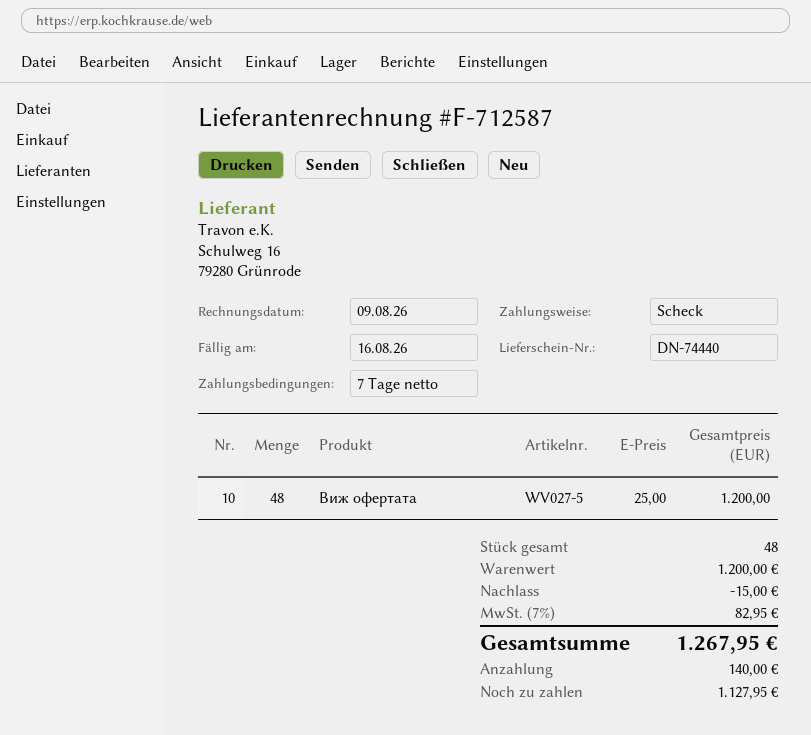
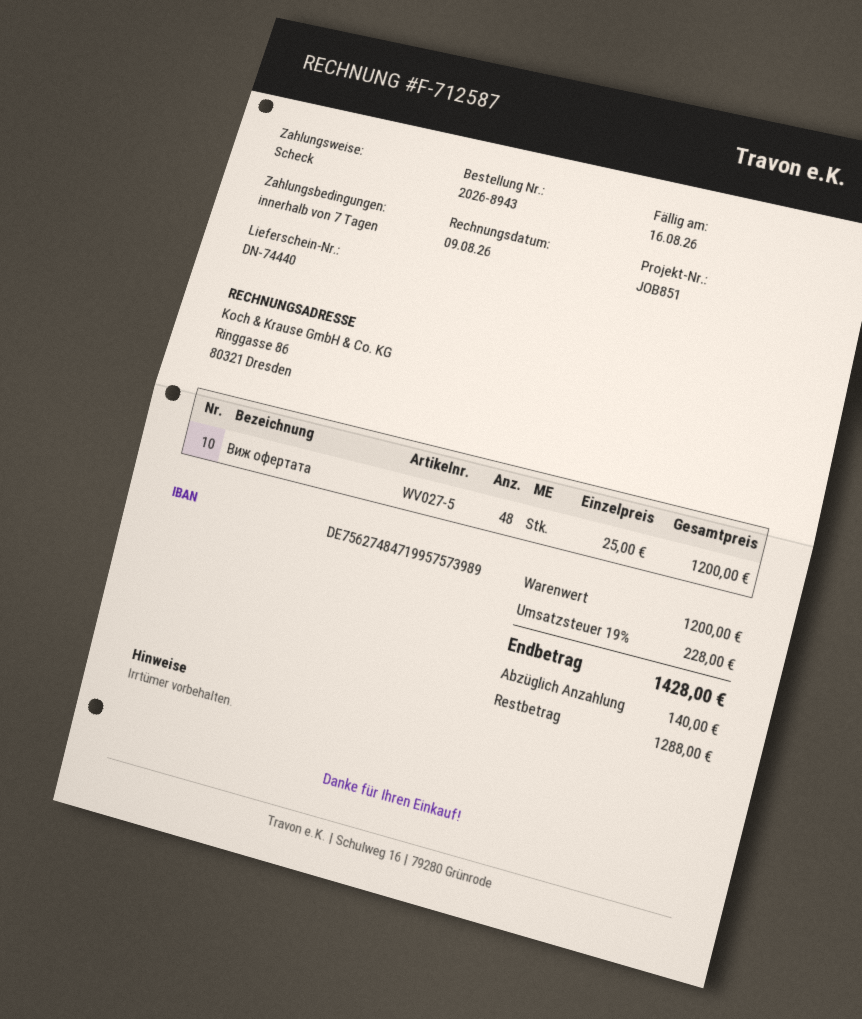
discount: 15.00 -> none
tax: 7% = 82.95 -> 19% = 228.00
total: 1267.95 -> 1428.00
balance: 1127.95 -> 1288.00

